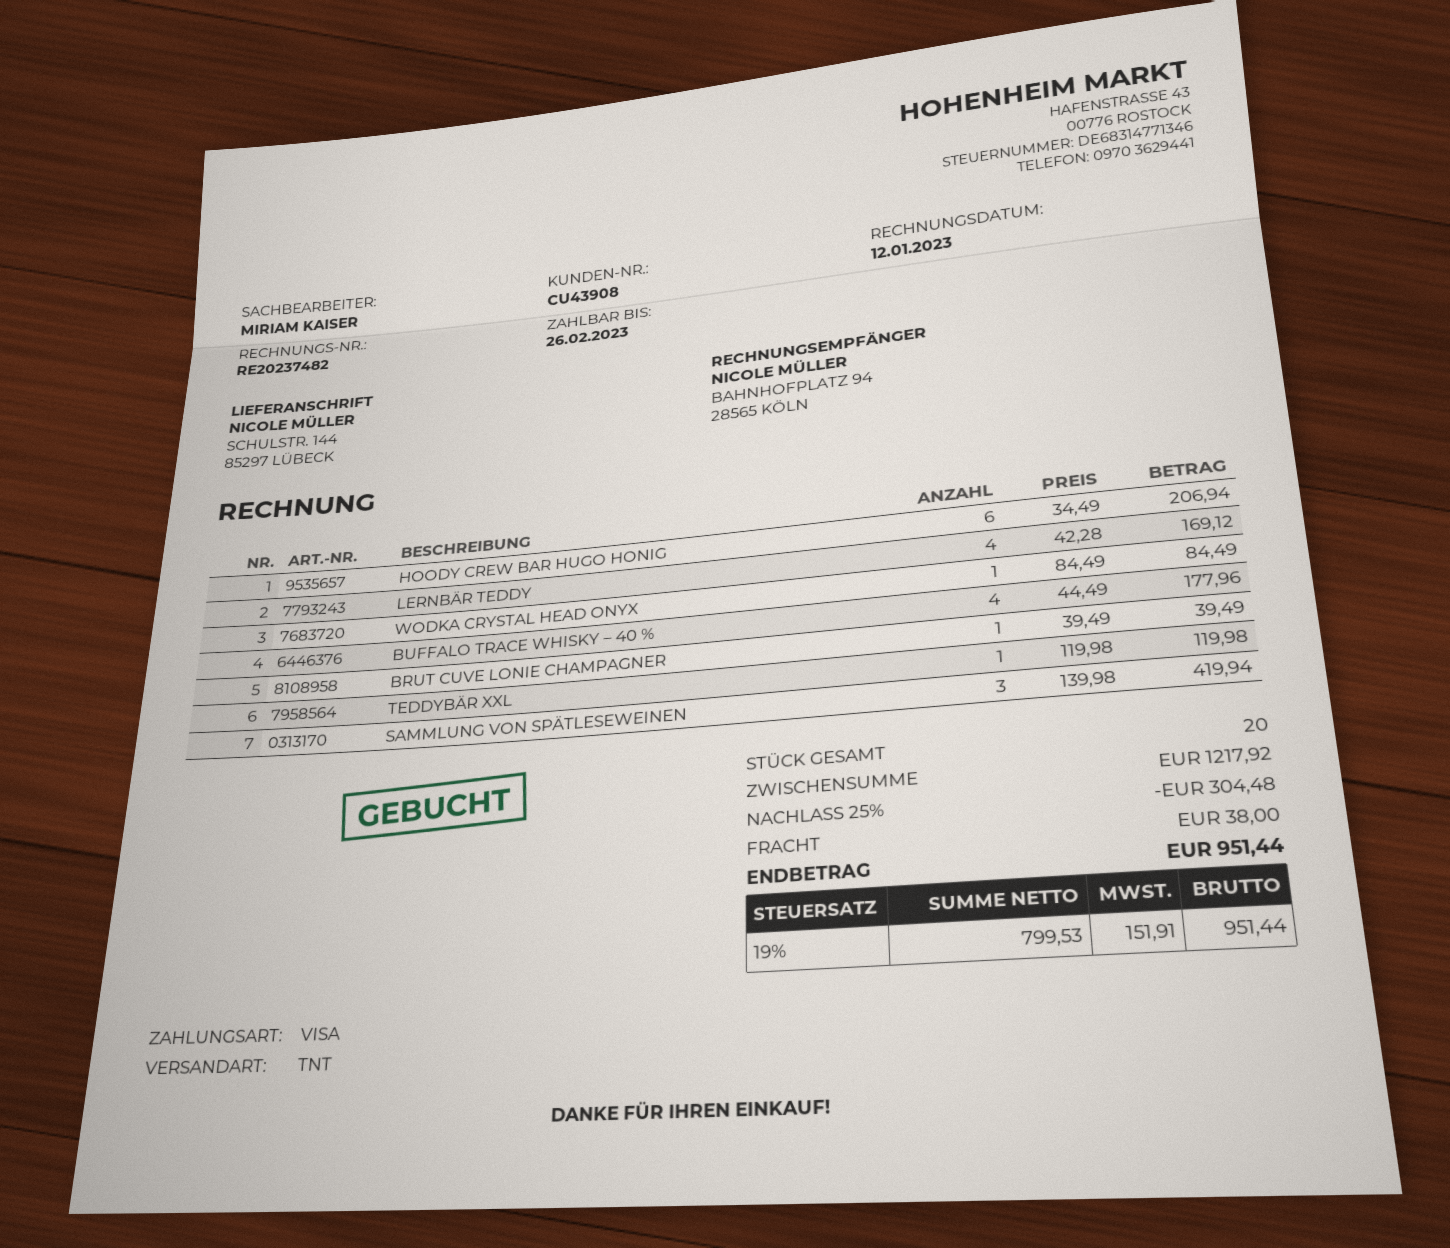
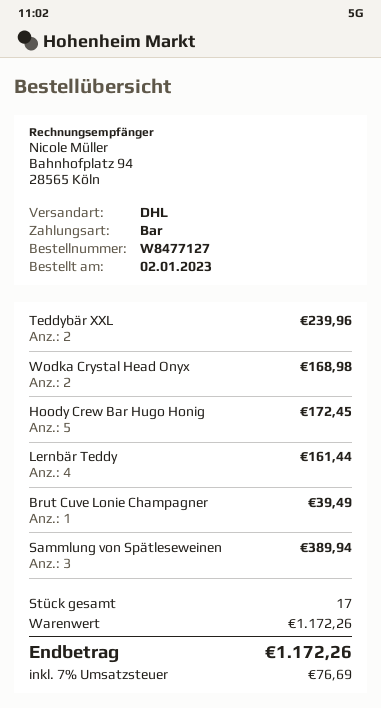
payment method: Visa -> cash
shipping method: TNT -> DHL
HOODY CREW BAR HUGO HONIG: 6 for 206.94 -> 5 for 172.45
LERNBÄR TEDDY: 4 for 169.12 -> 4 for 161.44
WODKA CRYSTAL HEAD ONYX: 1 for 84.49 -> 2 for 168.98
BUFFALO TRACE WHISKY – 40 %: 4 for 177.96 -> none
TEDDYBÄR XXL: 1 for 119.98 -> 2 for 239.96
SAMMLUNG VON SPÄTLESEWEINEN: 3 for 419.94 -> 3 for 389.94
total quantity: 20 -> 17
subtotal: 1217.92 -> 1172.26
discount: 25% = 304.48 -> none
shipping: 38.00 -> none
tax: 19% = 151.91 -> 7% = 76.69
total: 951.44 -> 1172.26

